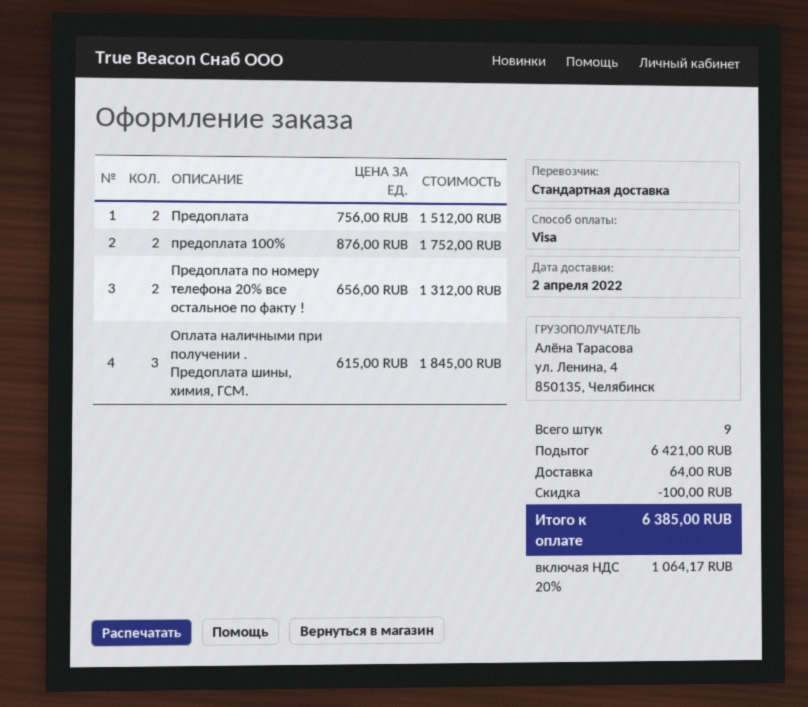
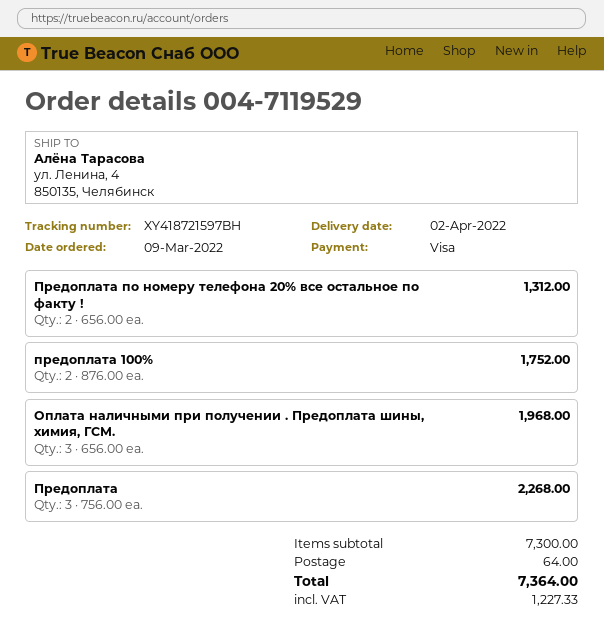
Предоплата: 2 x 756.00 = 1512.00 -> 3 x 756.00 = 2268.00
Оплата наличными при получении . Предоплата шины, химия, ГСМ.: 3 x 615.00 = 1845.00 -> 3 x 656.00 = 1968.00
subtotal: 6421.00 -> 7300.00
discount: 100.00 -> none
tax: 1064.17 -> 1227.33
total: 6385.00 -> 7364.00

